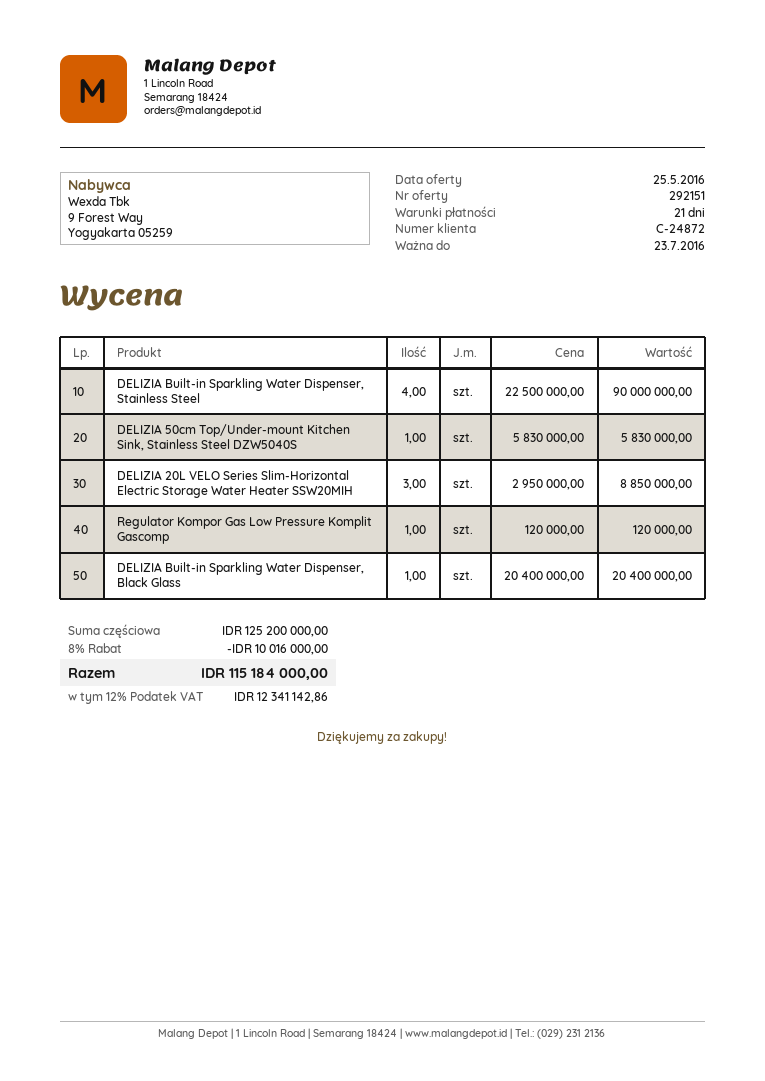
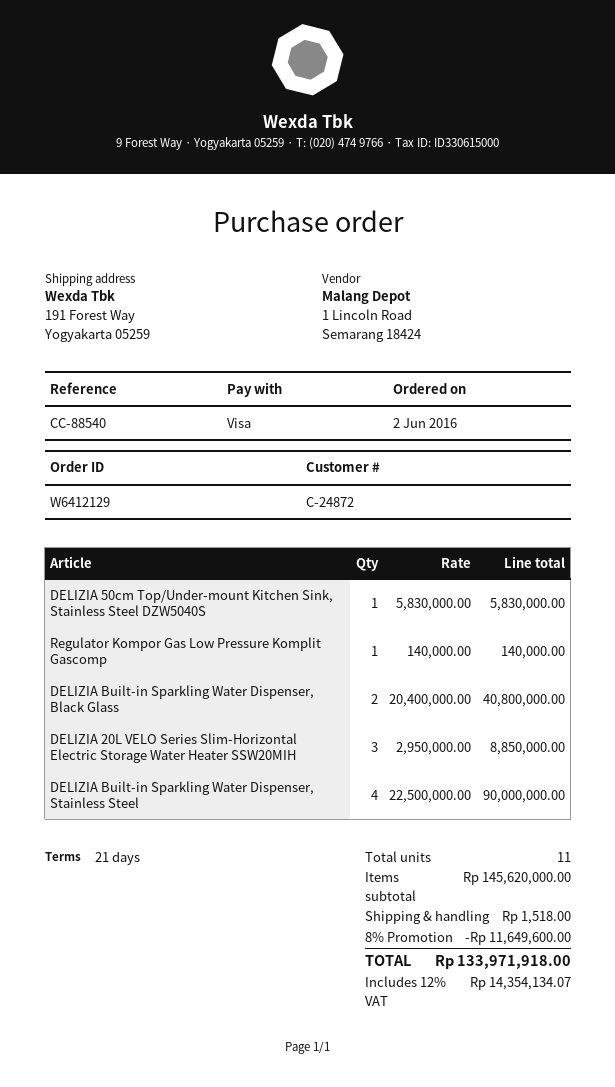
Regulator Kompor Gas Low Pressure Komplit Gascomp: 1 x 120000.00 = 120000.00 -> 1 x 140000.00 = 140000.00
DELIZIA Built-in Sparkling Water Dispenser, Black Glass: 1 x 20400000.00 = 20400000.00 -> 2 x 20400000.00 = 40800000.00
subtotal: 125200000.00 -> 145620000.00
discount: 8% = 10016000.00 -> 8% = 11649600.00
shipping: none -> 1518.00
tax: 12% = 12341142.86 -> 12% = 14354134.07
total: 115184000.00 -> 133971918.00

